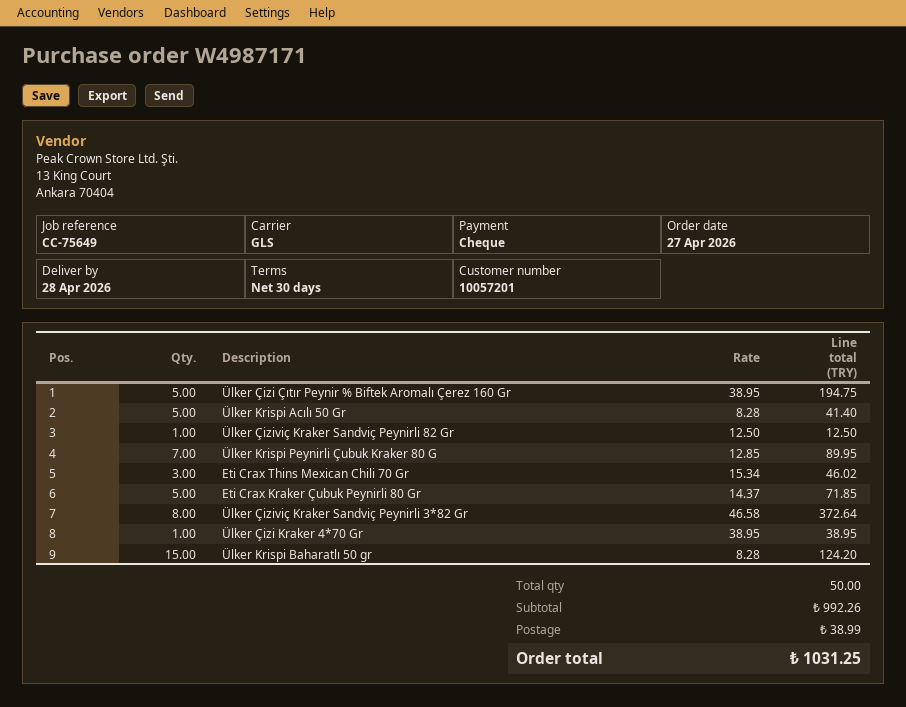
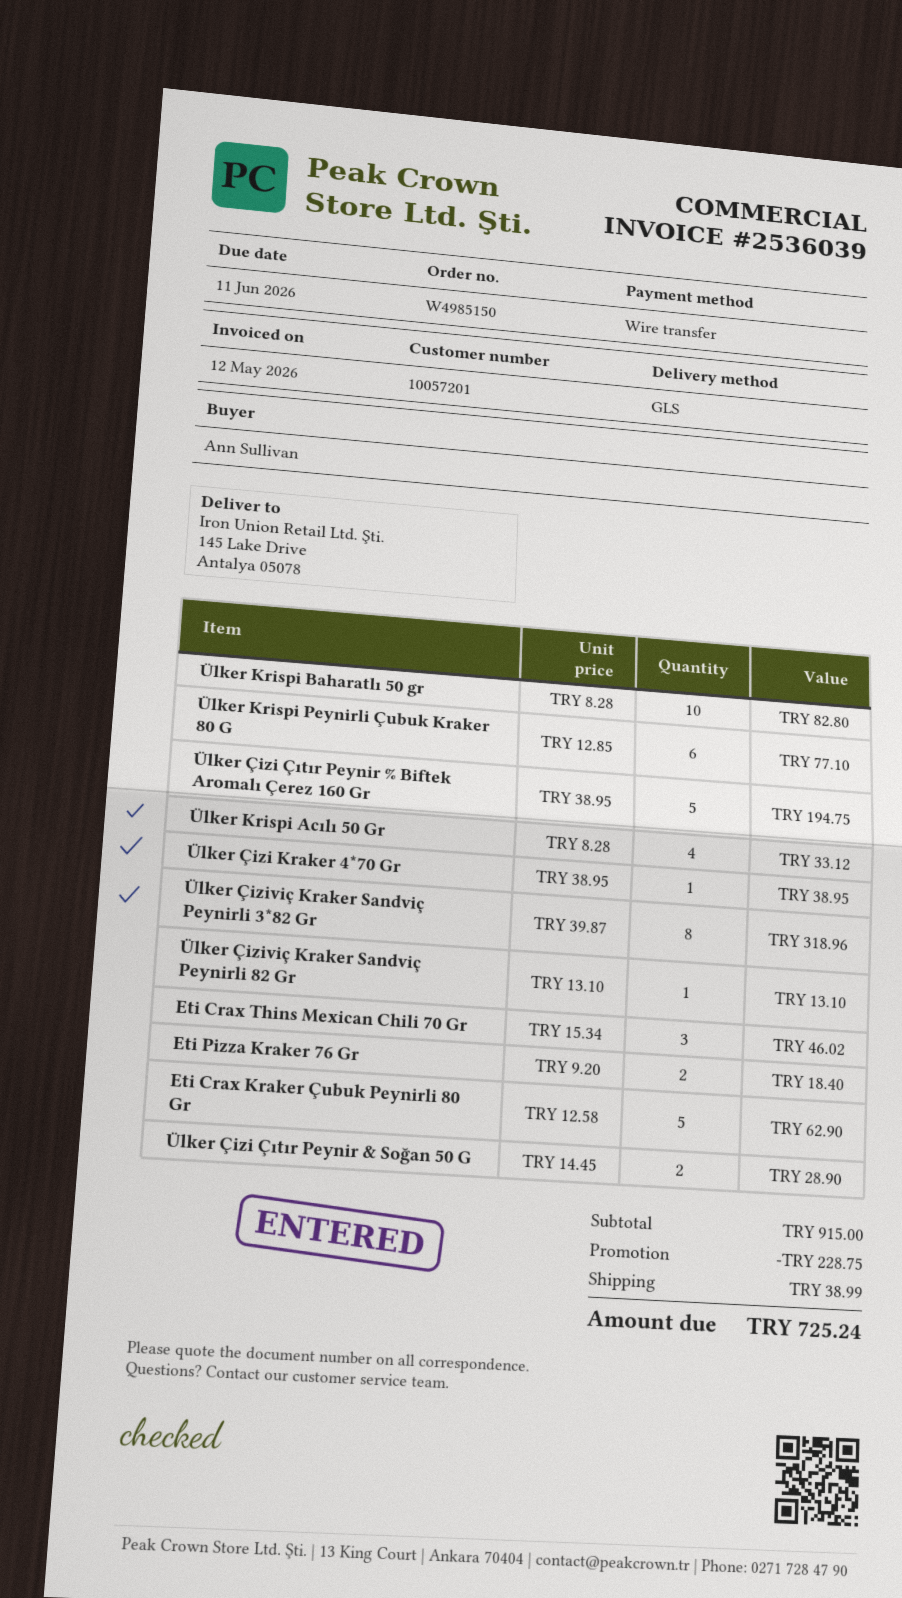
order number: W4987171 -> W4985150
payment method: cheque -> bank transfer
Ülker Krispi Acılı 50 Gr: 5 x 8.28 = 41.40 -> 4 x 8.28 = 33.12
Ülker Çiziviç Kraker Sandviç Peynirli 82 Gr: 1 x 12.50 = 12.50 -> 1 x 13.10 = 13.10
Ülker Krispi Peynirli Çubuk Kraker 80 G: 7 x 12.85 = 89.95 -> 6 x 12.85 = 77.10
Eti Crax Kraker Çubuk Peynirli 80 Gr: 5 x 14.37 = 71.85 -> 5 x 12.58 = 62.90
Ülker Çiziviç Kraker Sandviç Peynirli 3*82 Gr: 8 x 46.58 = 372.64 -> 8 x 39.87 = 318.96
Ülker Krispi Baharatlı 50 gr: 15 x 8.28 = 124.20 -> 10 x 8.28 = 82.80
Eti Pizza Kraker 76 Gr: none -> 2 x 9.20 = 18.40
Ülker Çizi Çıtır Peynir & Soğan 50 G: none -> 2 x 14.45 = 28.90
subtotal: 992.26 -> 915.00
discount: none -> 228.75
total: 1031.25 -> 725.24

